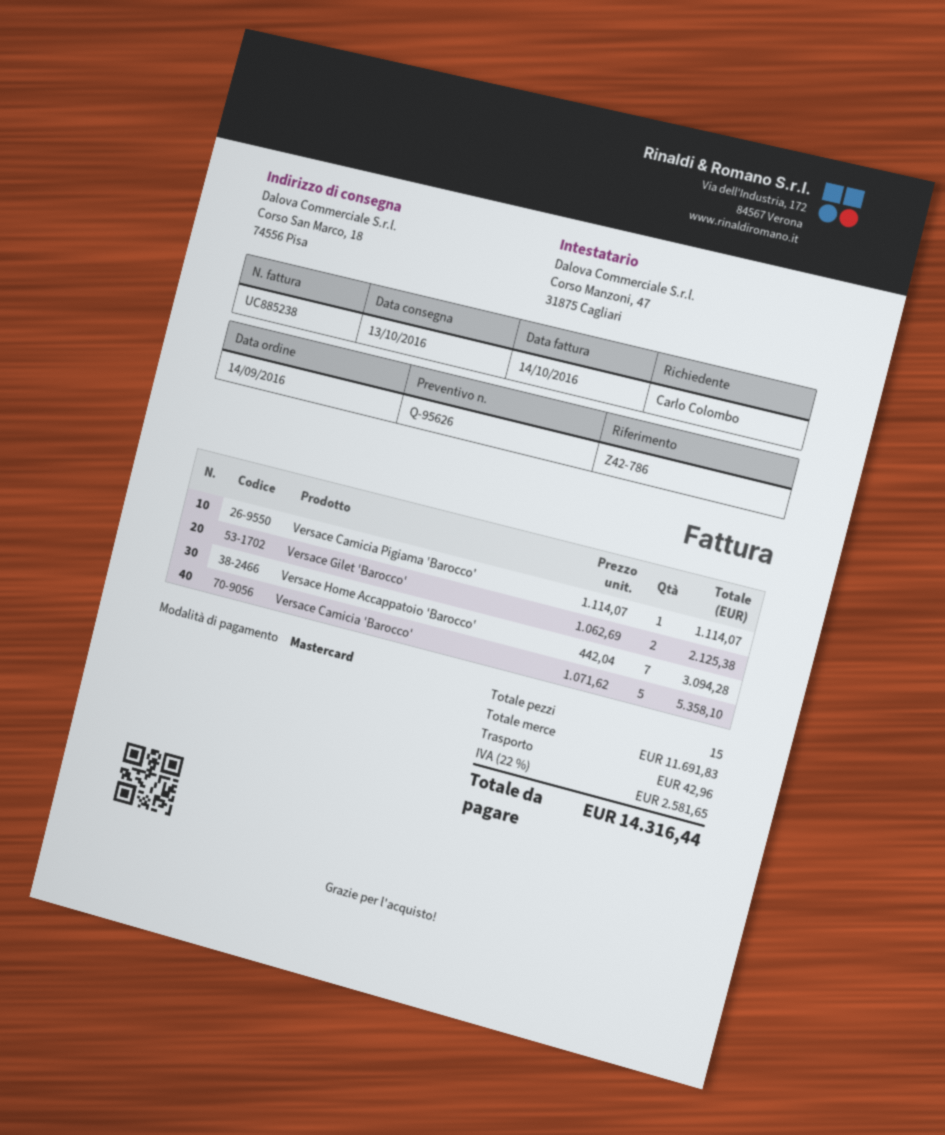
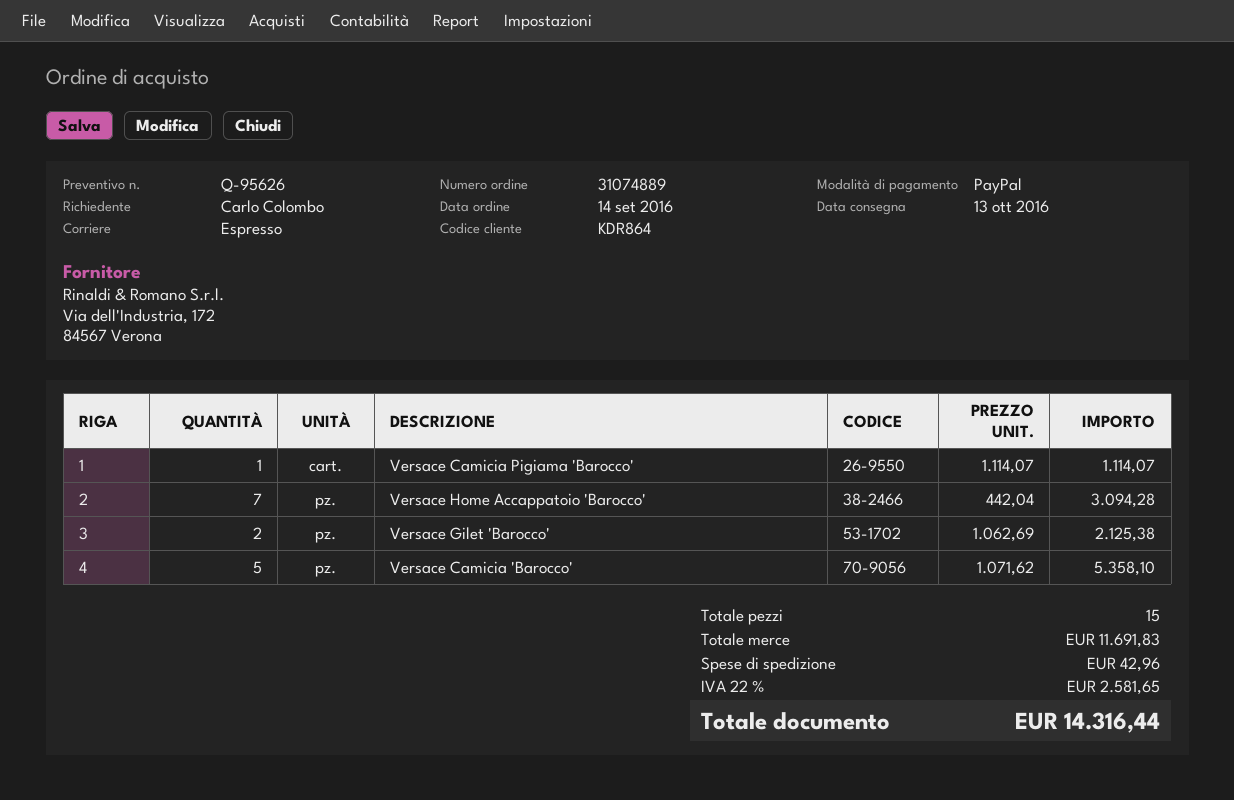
payment method: Mastercard -> PayPal

